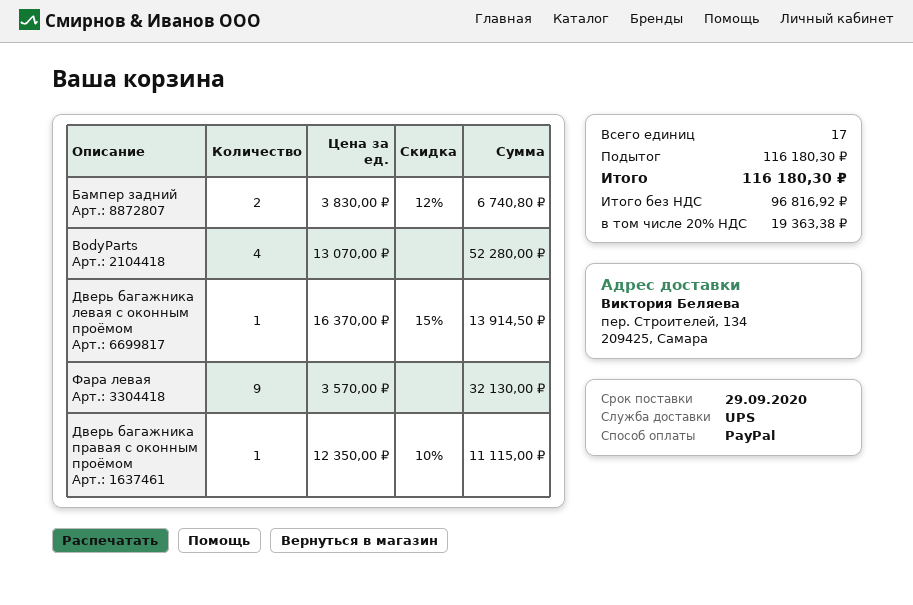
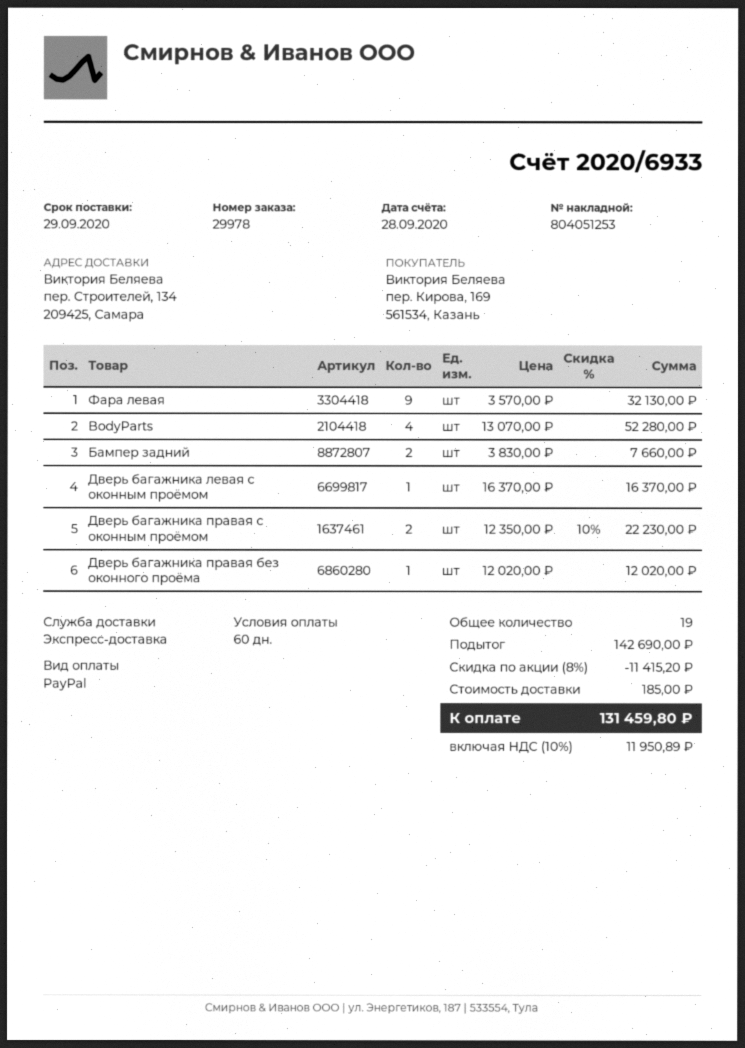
shipping method: UPS -> express
Бампер задний: 2 x 3830.00 - 12% = 6740.80 -> 2 x 3830.00 = 7660.00
Дверь багажника левая с оконным проёмом: 1 x 16370.00 - 15% = 13914.50 -> 1 x 16370.00 = 16370.00
Дверь багажника правая с оконным проёмом: 1 x 12350.00 - 10% = 11115.00 -> 2 x 12350.00 - 10% = 22230.00
Дверь багажника правая без оконного проёма: none -> 1 x 12020.00 = 12020.00
total quantity: 17 -> 19
subtotal: 116180.30 -> 142690.00
discount: none -> 8% = 11415.20
shipping: none -> 185.00
tax: 20% = 19363.38 -> 10% = 11950.89
total: 116180.30 -> 131459.80

